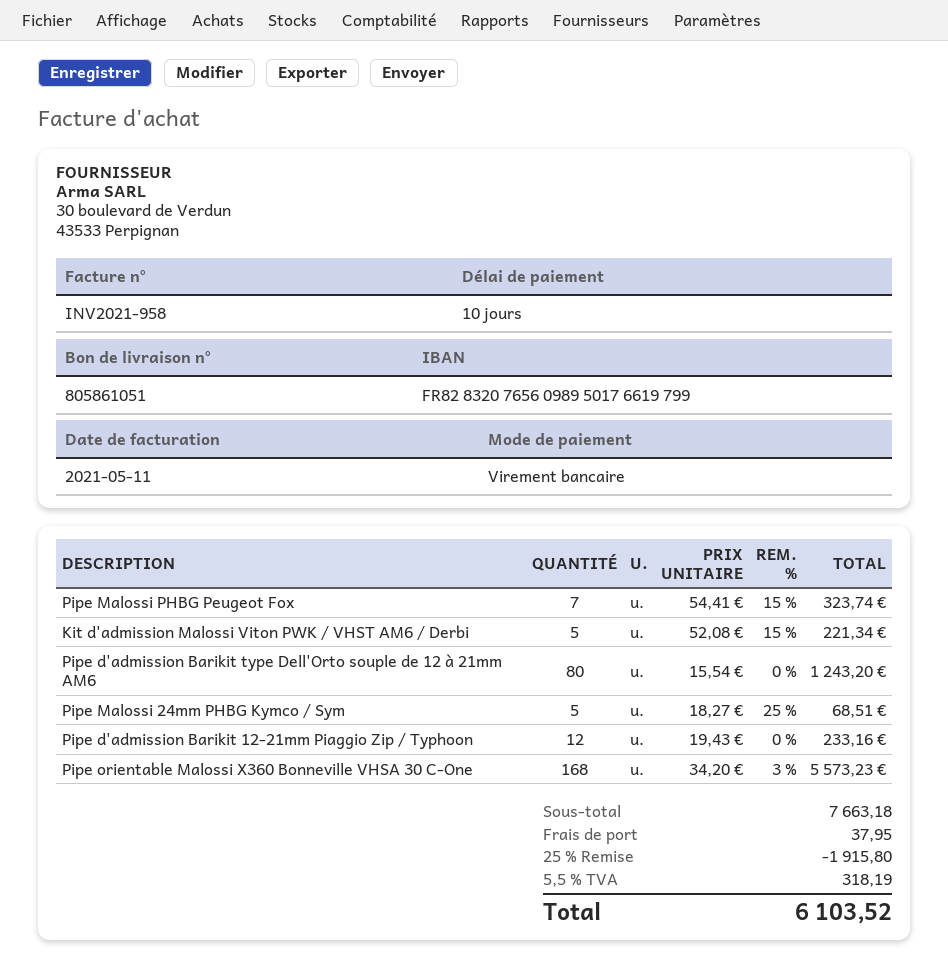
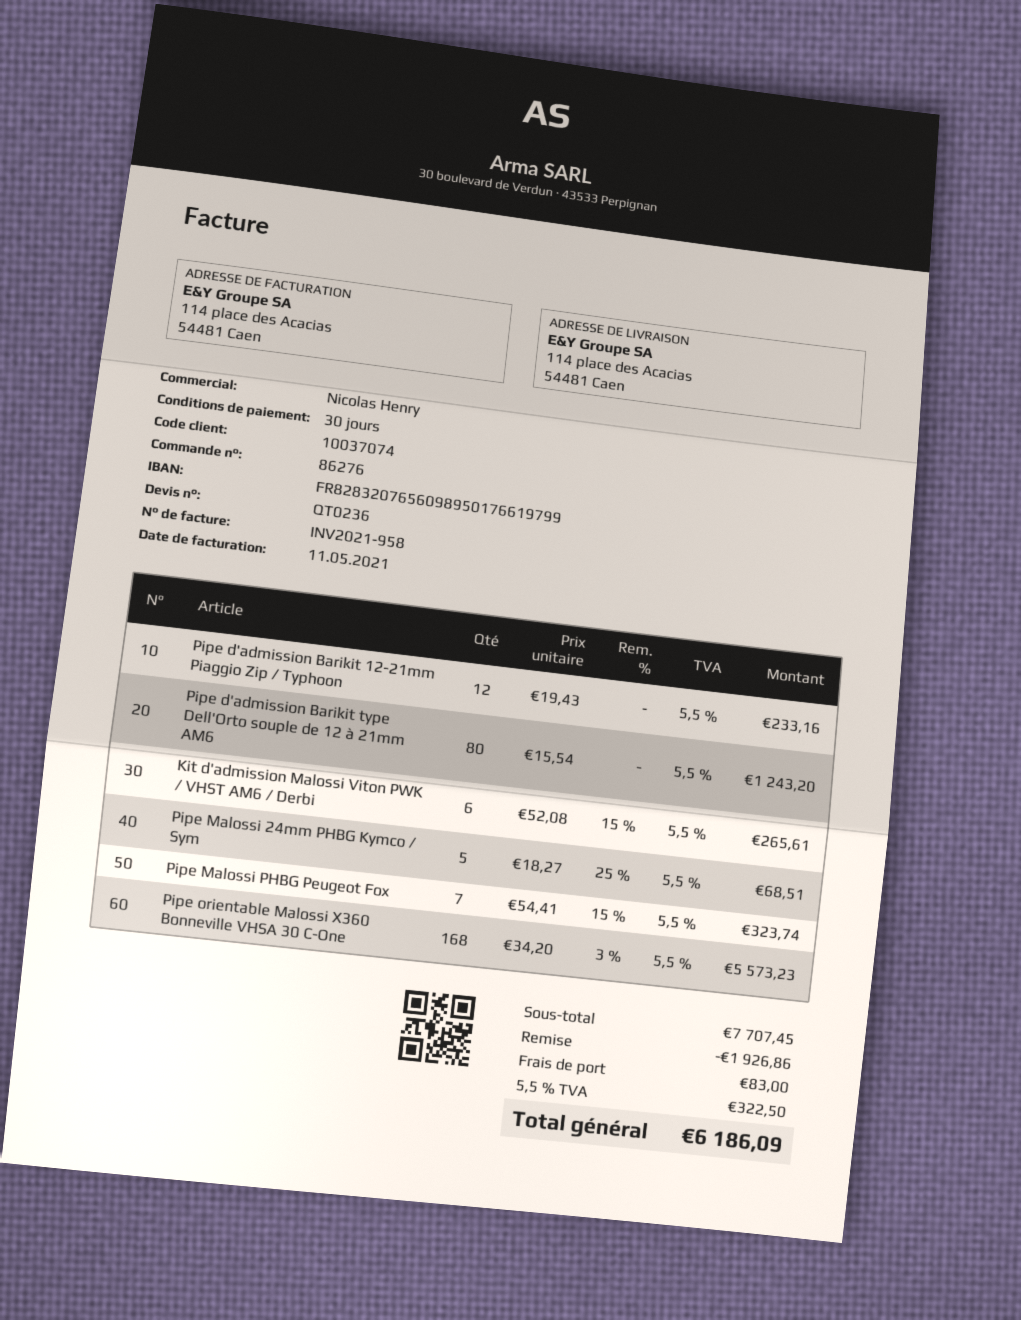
payment terms: 10 days -> 30 days
Kit d'admission Malossi Viton PWK / VHST AM6 / Derbi: 5 x 52.08 - 15% = 221.34 -> 6 x 52.08 - 15% = 265.61
subtotal: 7663.18 -> 7707.45
discount: 1915.80 -> 1926.86
shipping: 37.95 -> 83.00
tax: 5.5% = 318.19 -> 5.5% = 322.50
total: 6103.52 -> 6186.09

